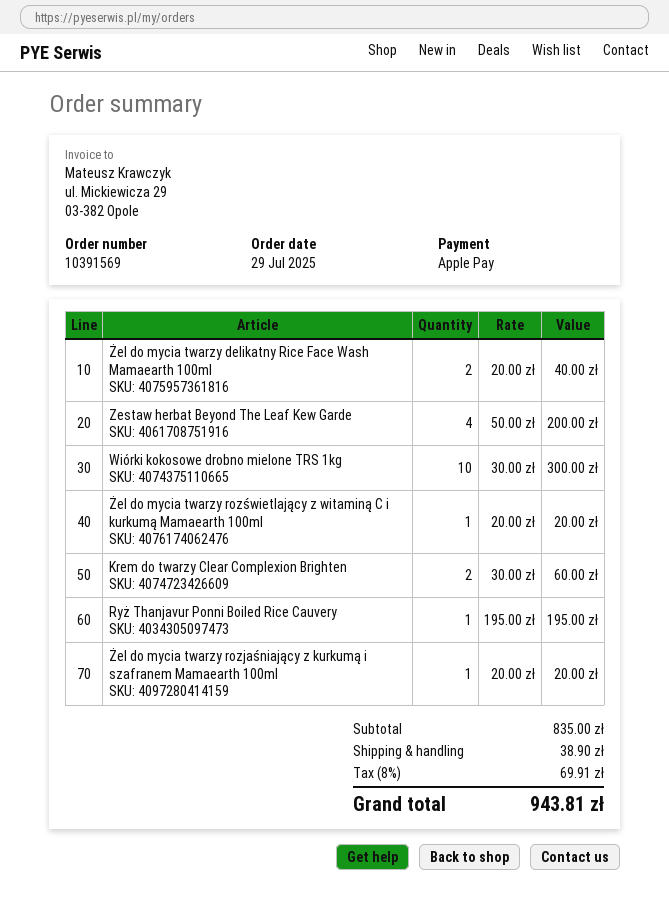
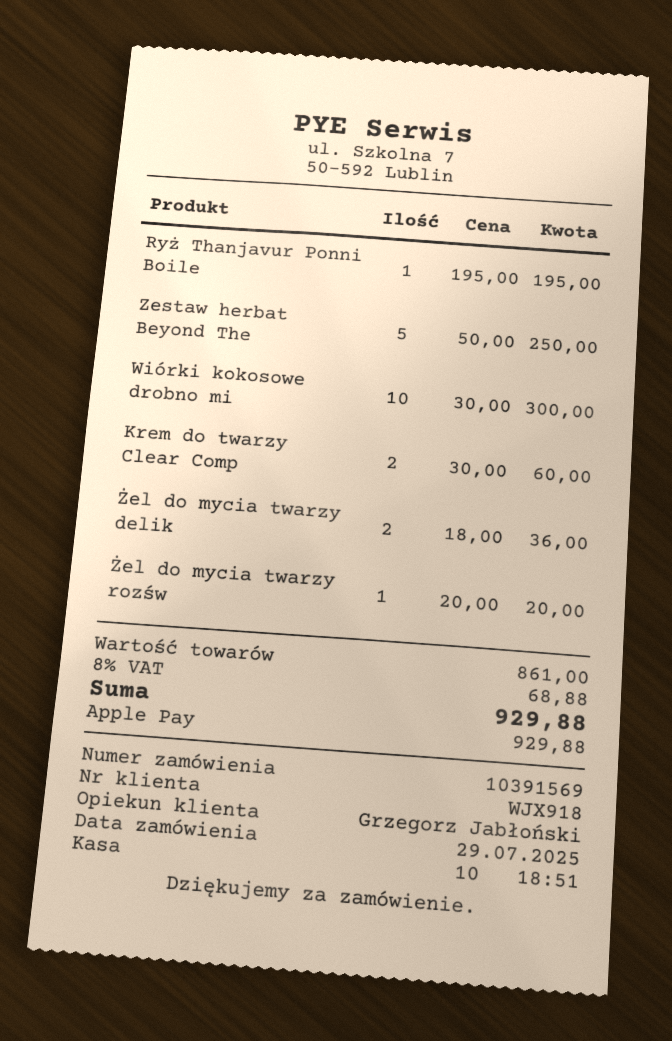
Żel do mycia twarzy delikatny Rice Face Wash Mamaearth 100ml: 2 x 20.00 = 40.00 -> 2 x 18.00 = 36.00
Zestaw herbat Beyond The Leaf Kew Garde: 4 x 50.00 = 200.00 -> 5 x 50.00 = 250.00
Żel do mycia twarzy rozjaśniający z kurkumą i szafranem Mamaearth 100ml: 1 x 20.00 = 20.00 -> none
subtotal: 835.00 -> 861.00
shipping: 38.90 -> none
tax: 8% = 69.91 -> 8% = 68.88
total: 943.81 -> 929.88

